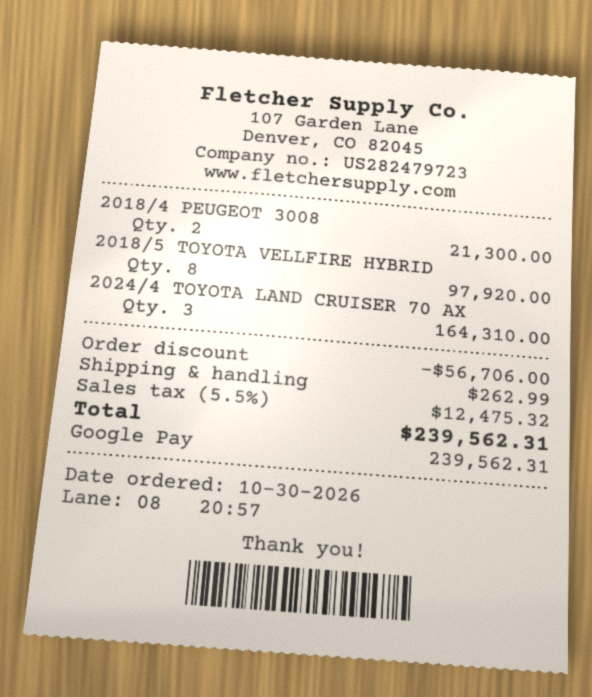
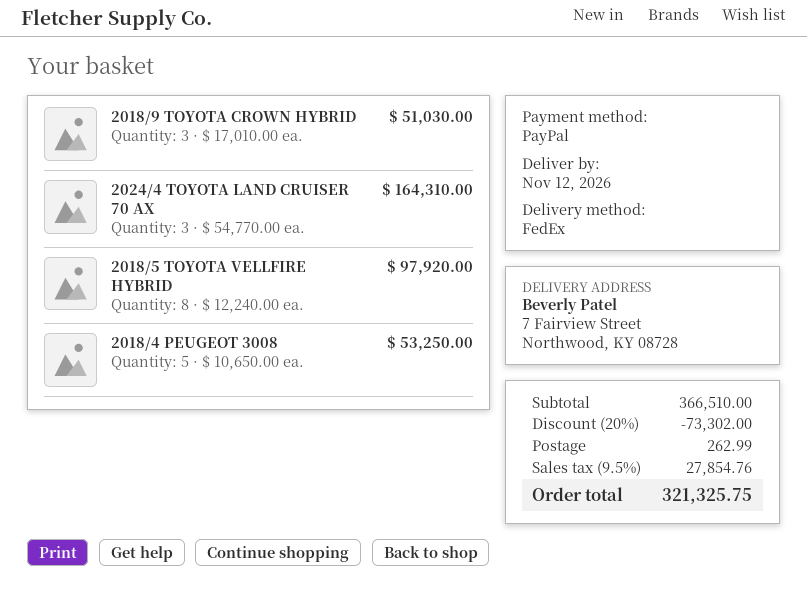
payment method: Google Pay -> PayPal
2018/4 PEUGEOT 3008: 2 for 21300.00 -> 5 for 53250.00
2018/9 TOYOTA CROWN HYBRID: none -> 3 for 51030.00
discount: 56706.00 -> 73302.00
tax: 5.5% = 12475.32 -> 9.5% = 27854.76
total: 239562.31 -> 321325.75

